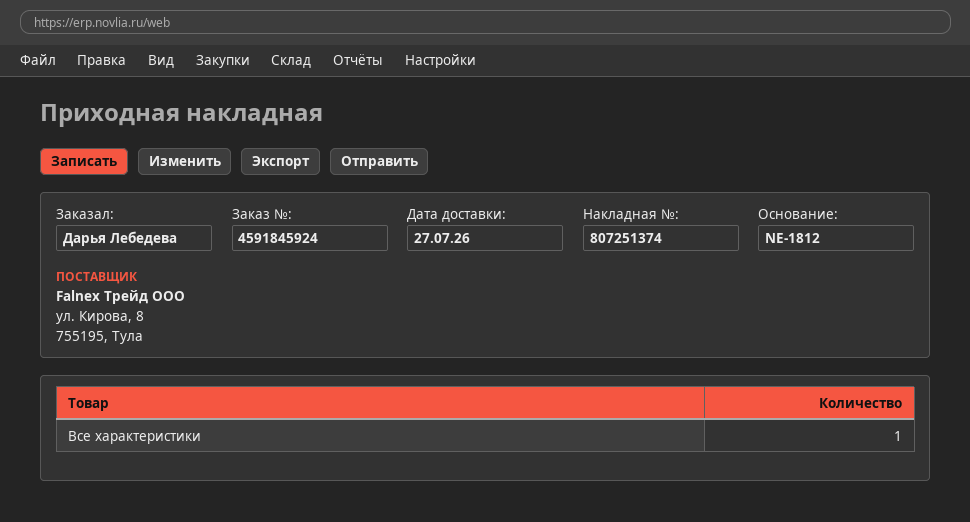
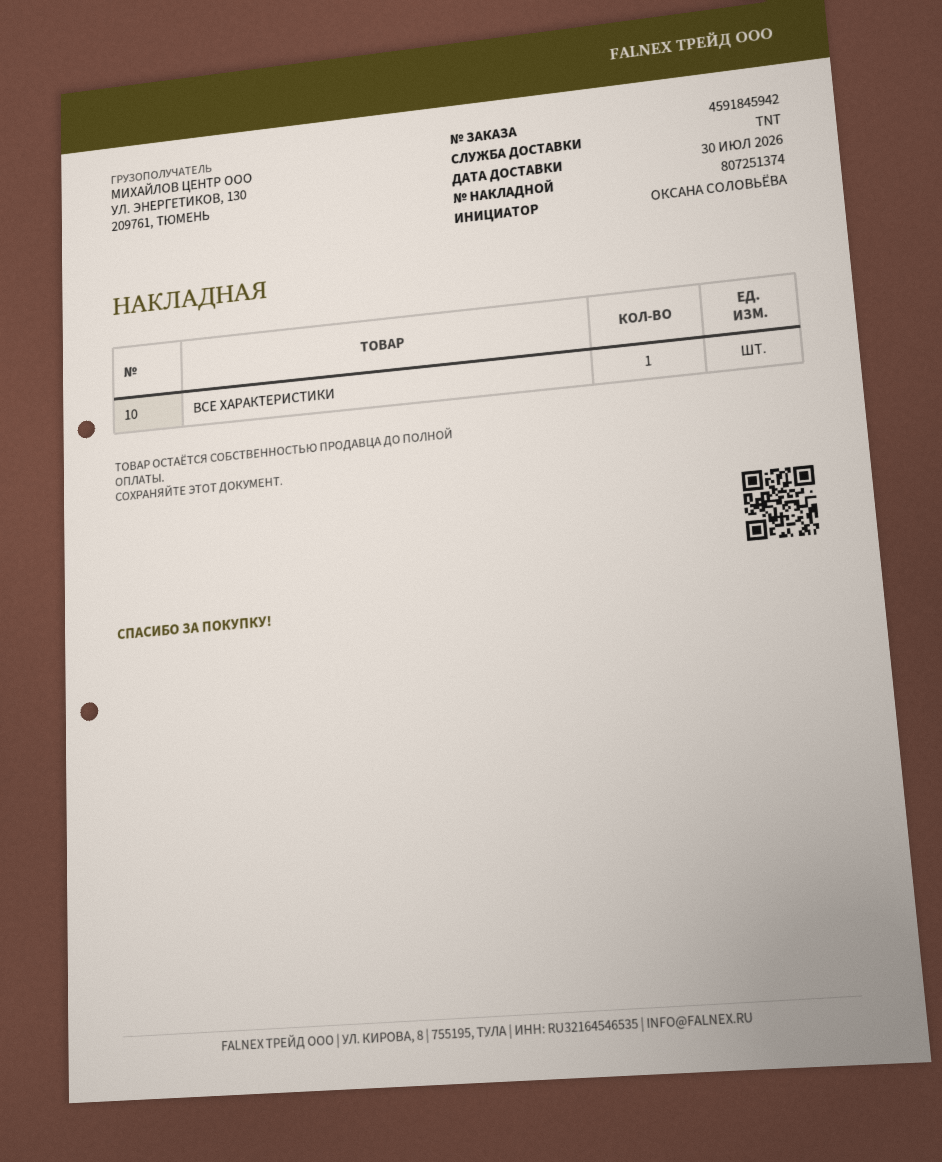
order number: 4591845924 -> 4591845942
delivery date: 2026-07-27 -> 2026-07-30
ordered by: Дарья Лебедева -> ОКСАНА СОЛОВЬЁВА

